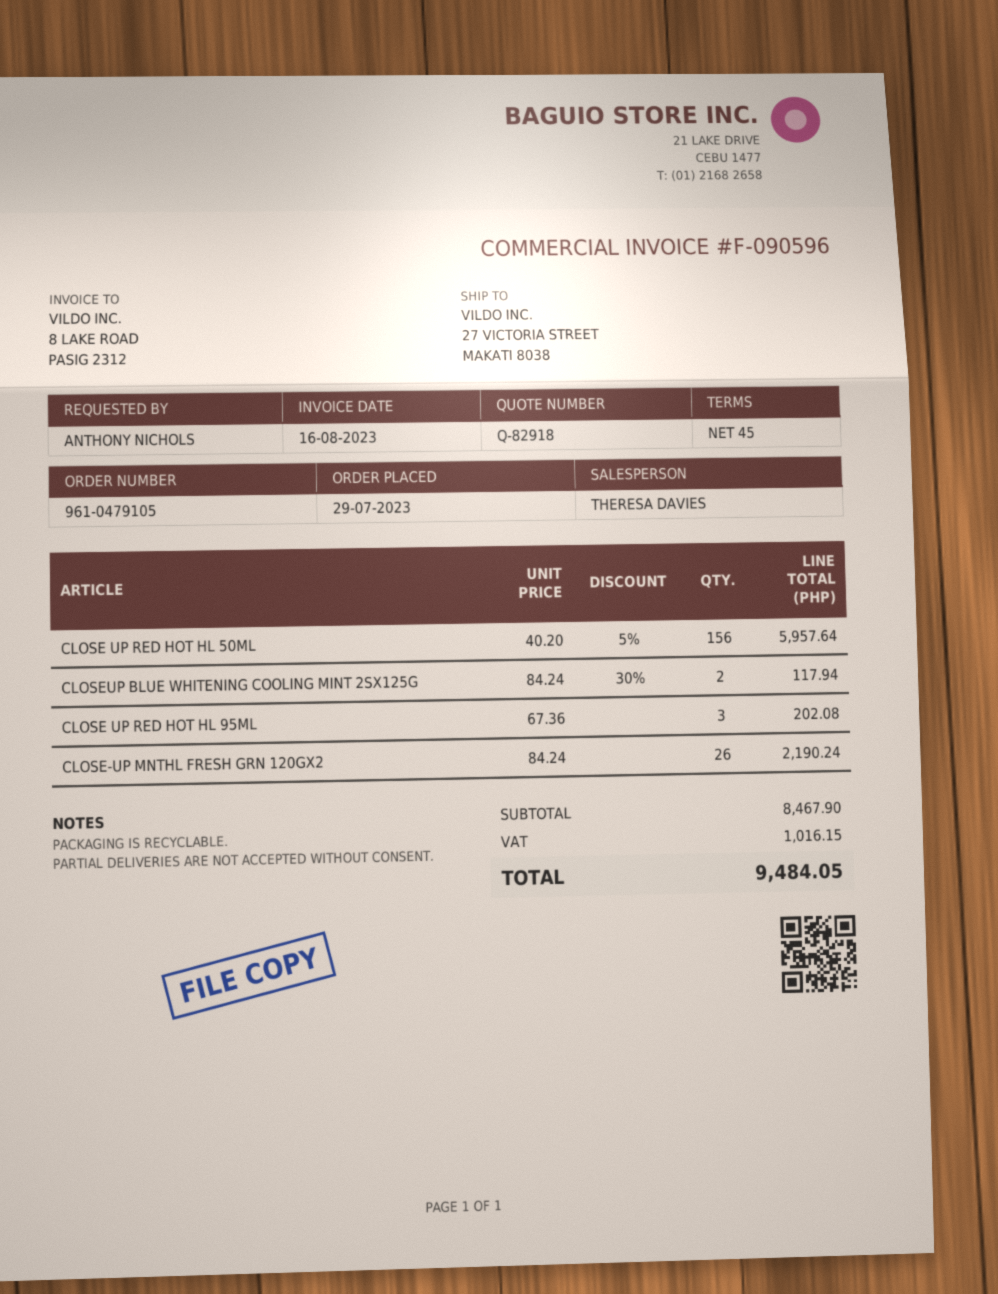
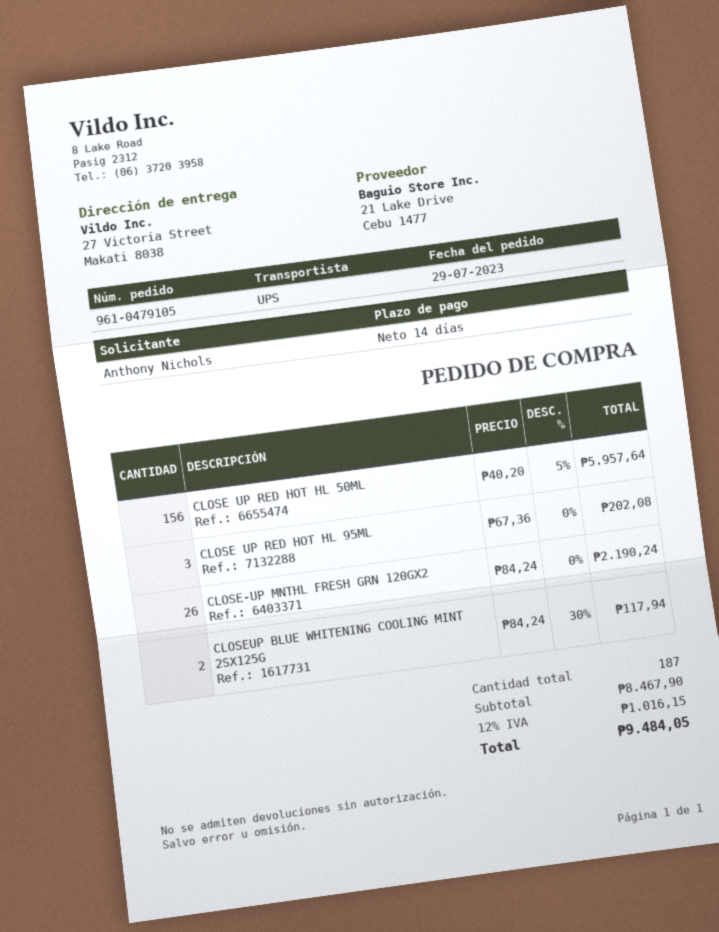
payment terms: 45 days -> 14 days

